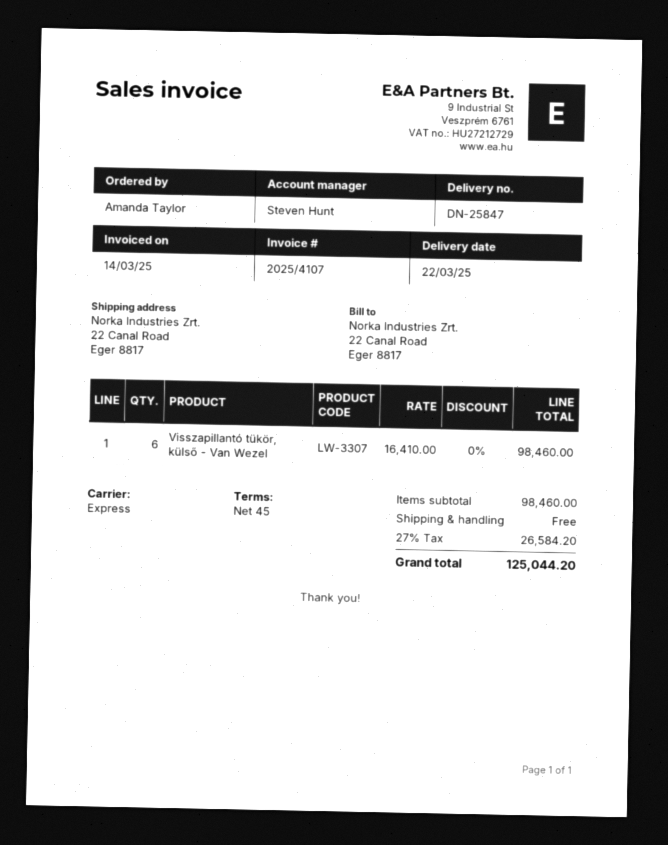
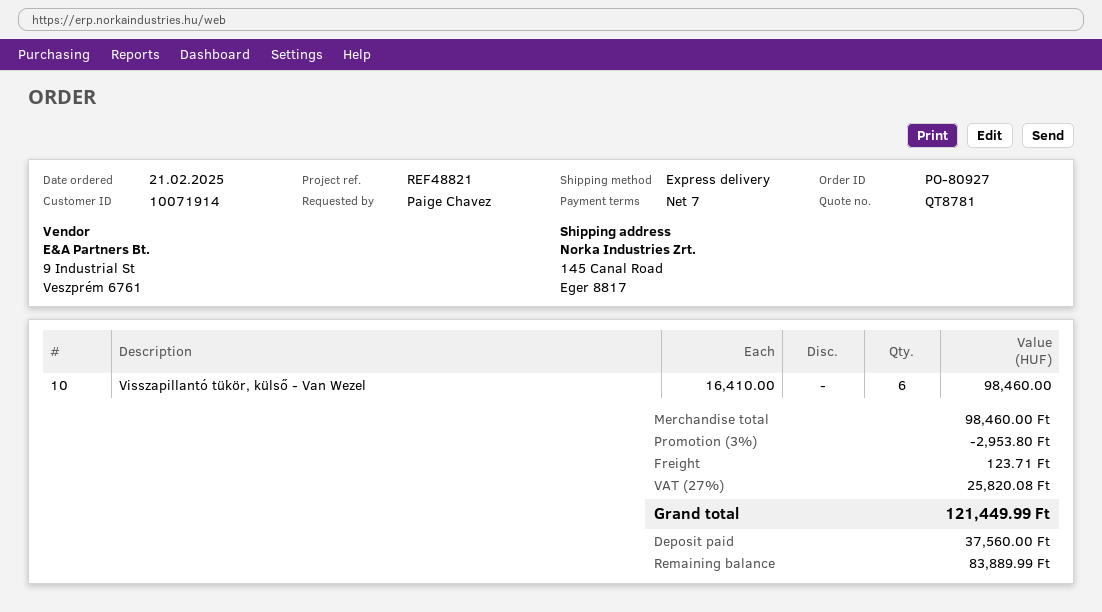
payment terms: 45 days -> 7 days
ordered by: Amanda Taylor -> Paige Chavez
ship to: 22 Canal Road, Eger 8817 -> 145 Canal Road, Eger 8817
discount: none -> 3% = 2953.80
shipping: 0.00 -> 123.71
tax: 27% = 26584.20 -> 27% = 25820.08
total: 125044.20 -> 121449.99

